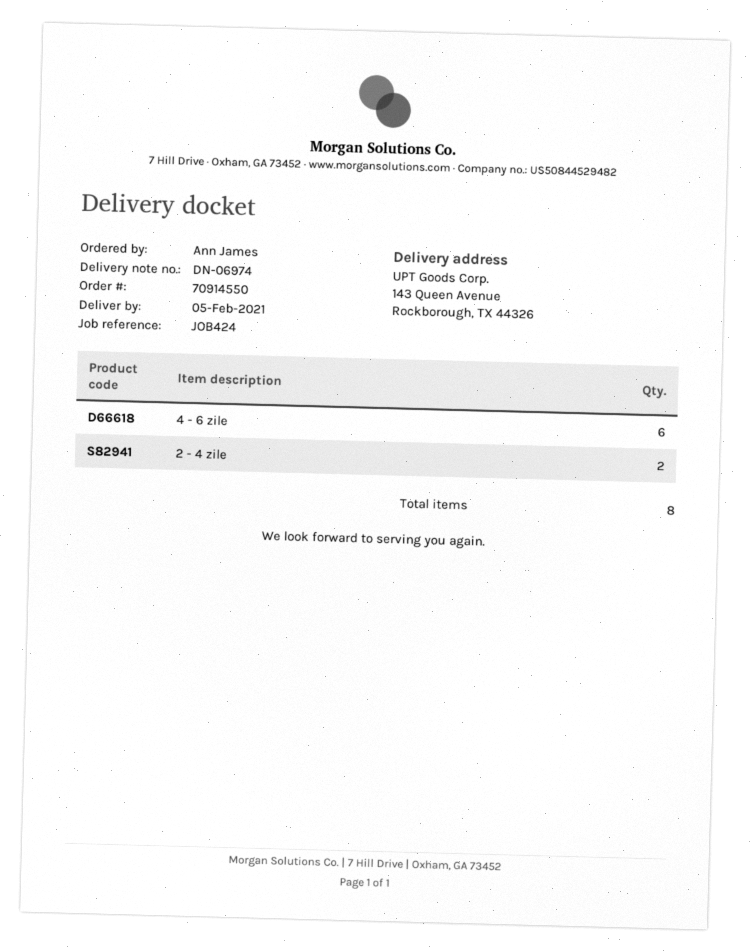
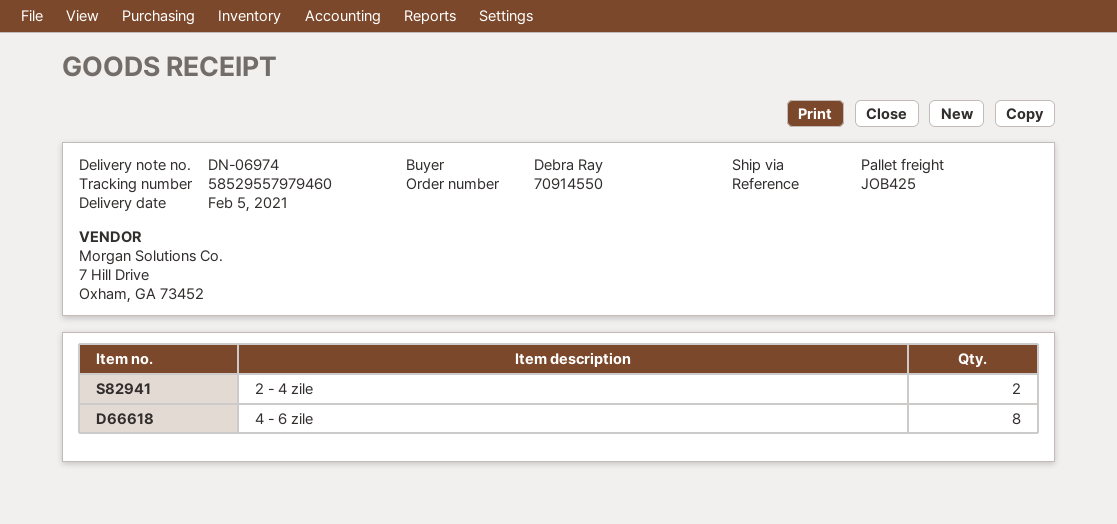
reference: JOB424 -> JOB425
ordered by: Ann James -> Debra Ray
4 - 6 zile: 6 -> 8

